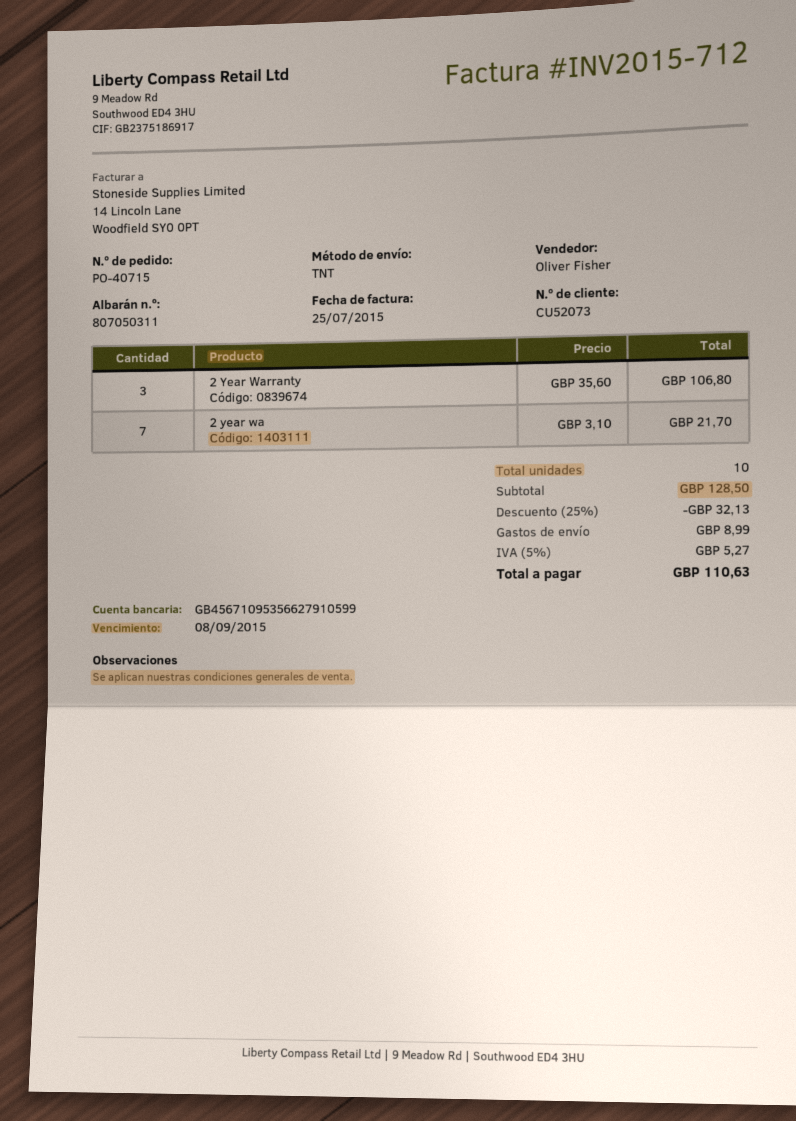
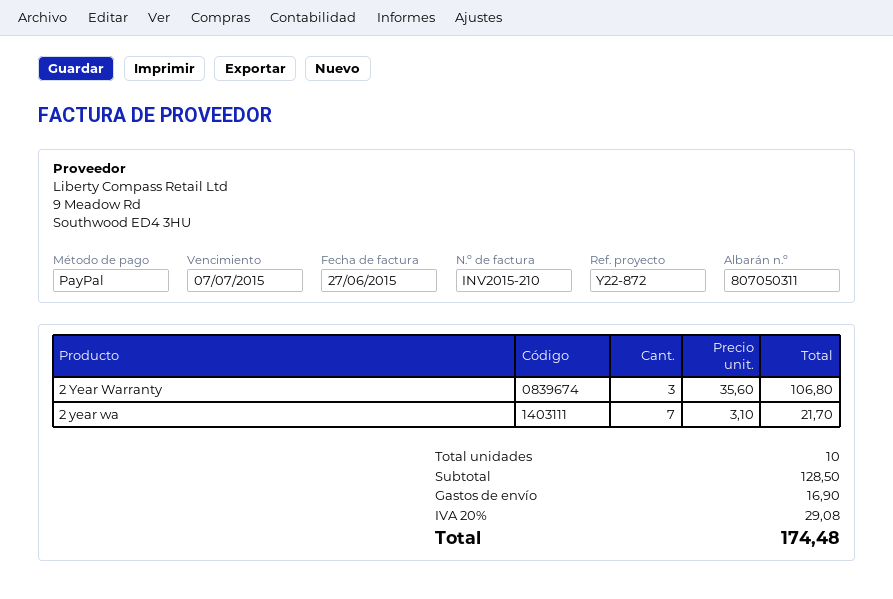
invoice number: INV2015-712 -> INV2015-210
invoice date: 2015-07-25 -> 2015-06-27
due date: 2015-09-08 -> 2015-07-07
discount: 25% = 32.13 -> none
shipping: 8.99 -> 16.90
tax: 5% = 5.27 -> 20% = 29.08
total: 110.63 -> 174.48

